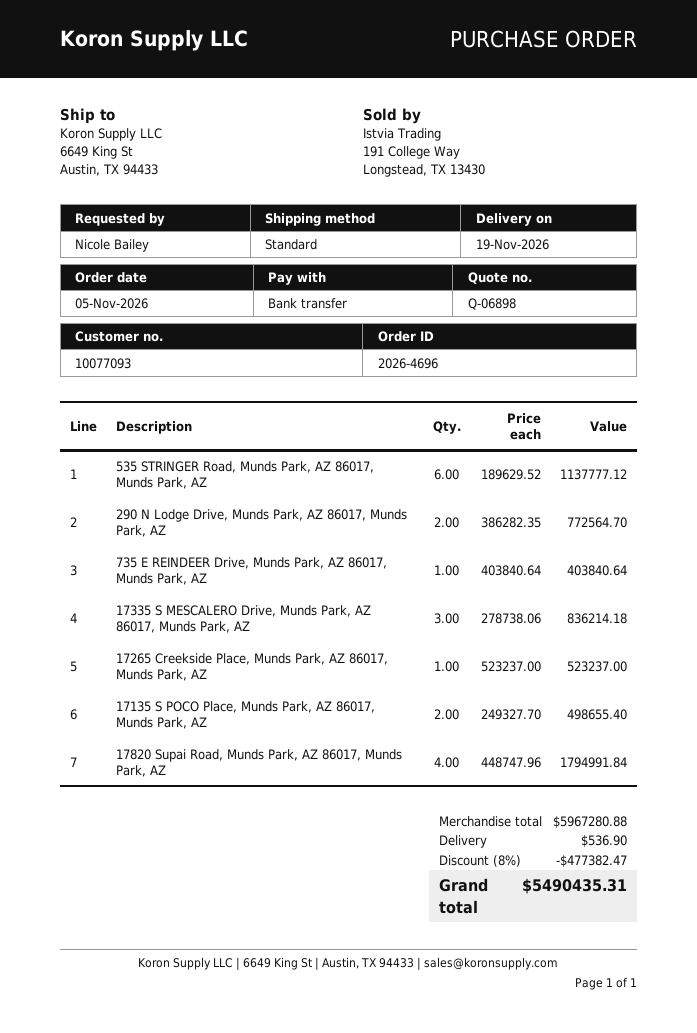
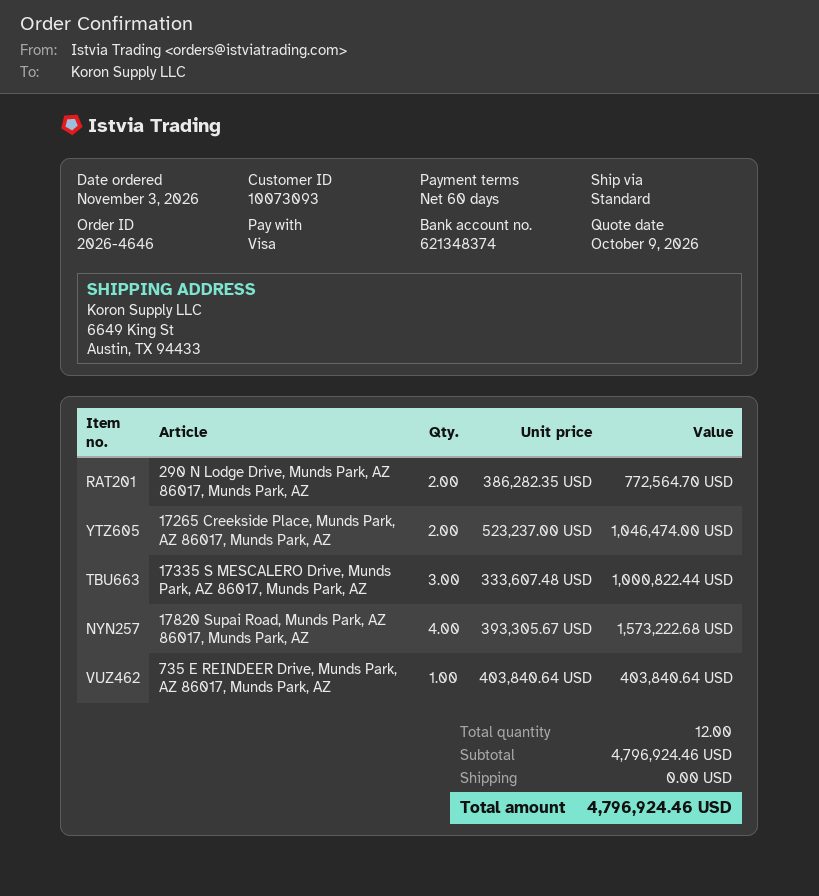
order number: 2026-4696 -> 2026-4646
order date: 2026-11-05 -> 2026-11-03
customer number: 10077093 -> 10073093
payment method: bank transfer -> Visa
535 STRINGER Road, Munds Park, AZ 86017, Munds Park, AZ: 6 x 189629.52 = 1137777.12 -> none
17335 S MESCALERO Drive, Munds Park, AZ 86017, Munds Park, AZ: 3 x 278738.06 = 836214.18 -> 3 x 333607.48 = 1000822.44
17265 Creekside Place, Munds Park, AZ 86017, Munds Park, AZ: 1 x 523237.00 = 523237.00 -> 2 x 523237.00 = 1046474.00
17135 S POCO Place, Munds Park, AZ 86017, Munds Park, AZ: 2 x 249327.70 = 498655.40 -> none
17820 Supai Road, Munds Park, AZ 86017, Munds Park, AZ: 4 x 448747.96 = 1794991.84 -> 4 x 393305.67 = 1573222.68
subtotal: 5967280.88 -> 4796924.46
discount: 8% = 477382.47 -> none
shipping: 536.90 -> 0.00
total: 5490435.31 -> 4796924.46

